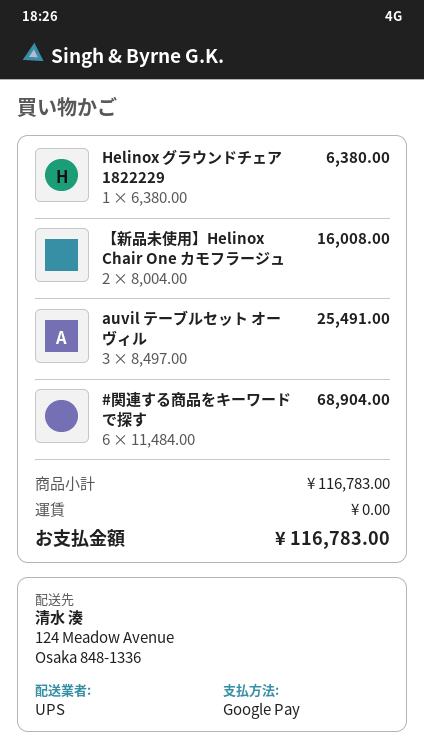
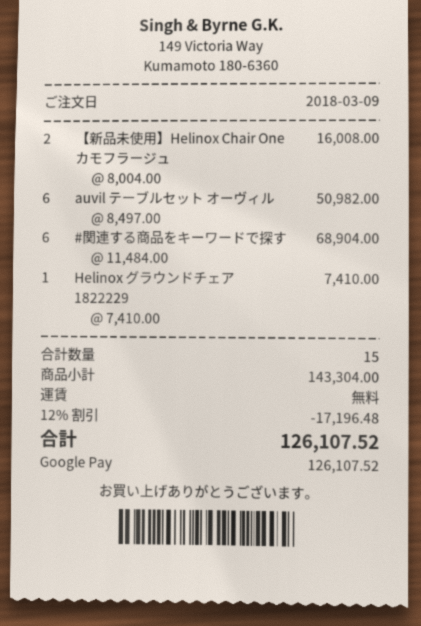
Helinox グラウンドチェア 1822229: 1 x 6380.00 = 6380.00 -> 1 x 7410.00 = 7410.00
auvil テーブルセット オーヴィル: 3 x 8497.00 = 25491.00 -> 6 x 8497.00 = 50982.00
subtotal: 116783.00 -> 143304.00
discount: none -> 12% = 17196.48
total: 116783.00 -> 126107.52

